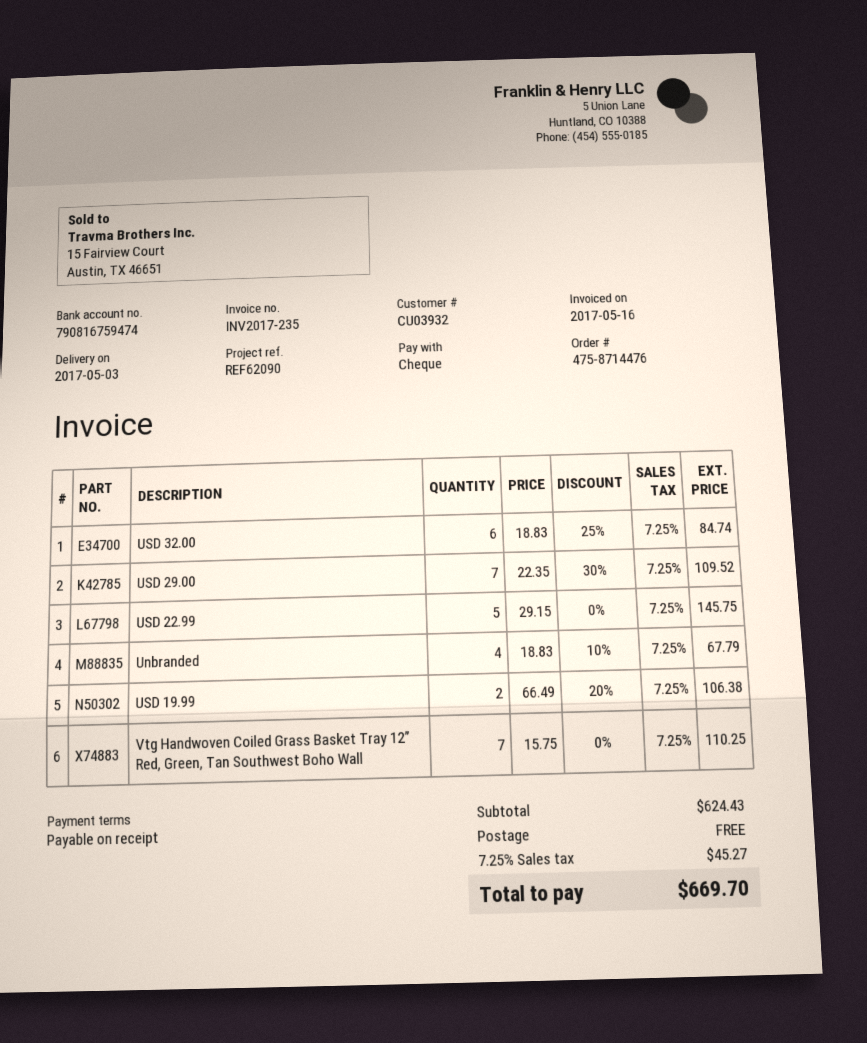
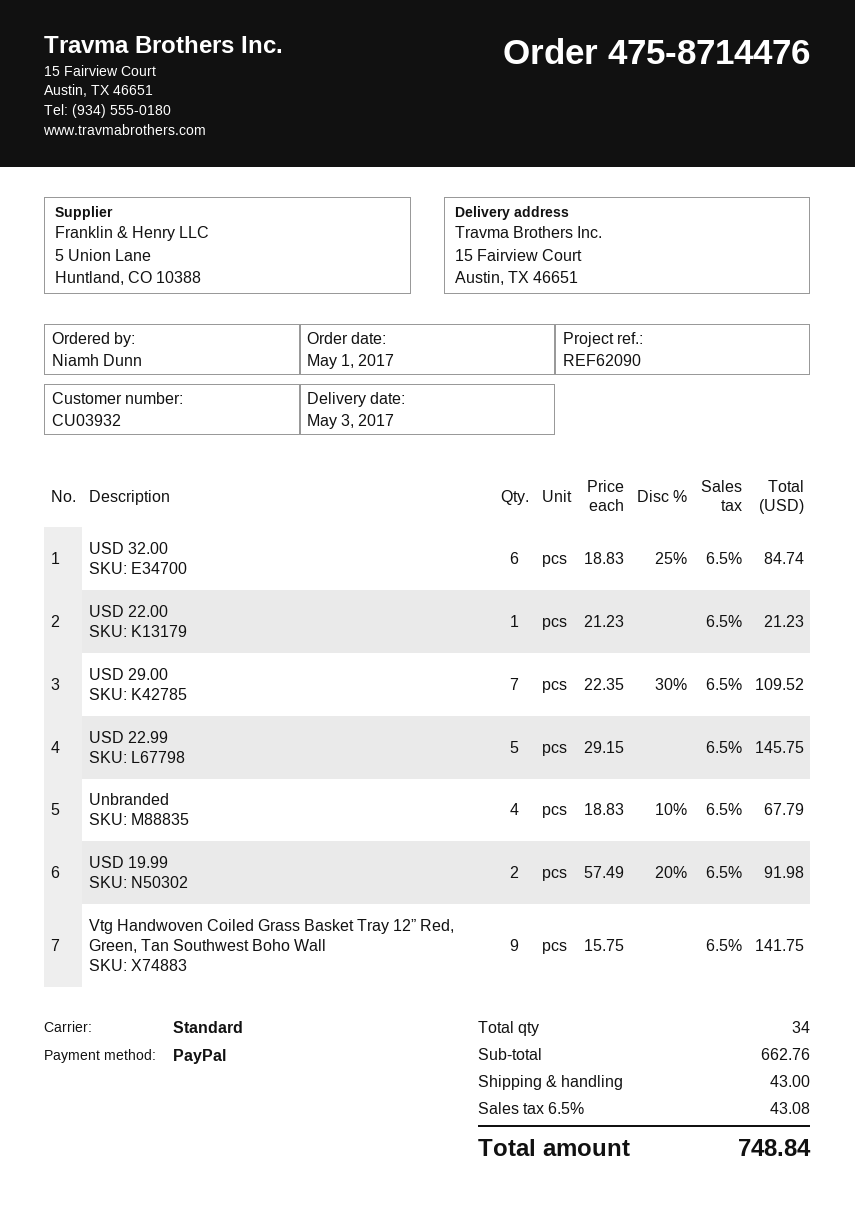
payment method: cheque -> PayPal
USD 19.99: 2 x 66.49 - 20% = 106.38 -> 2 x 57.49 - 20% = 91.98
Vtg Handwoven Coiled Grass Basket Tray 12” Red, Green, Tan Southwest Boho Wall: 7 x 15.75 = 110.25 -> 9 x 15.75 = 141.75
USD 22.00: none -> 1 x 21.23 = 21.23
subtotal: 624.43 -> 662.76
shipping: 0.00 -> 43.00
tax: 7.25% = 45.27 -> 6.5% = 43.08
total: 669.70 -> 748.84

